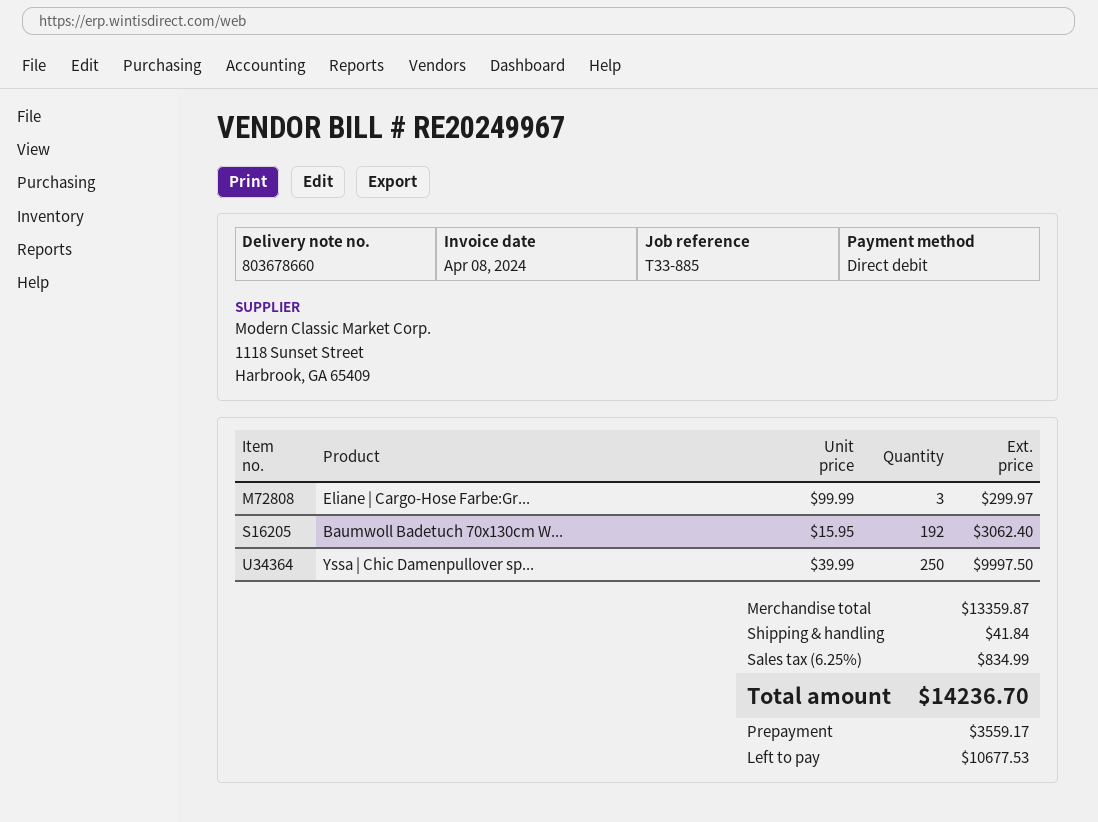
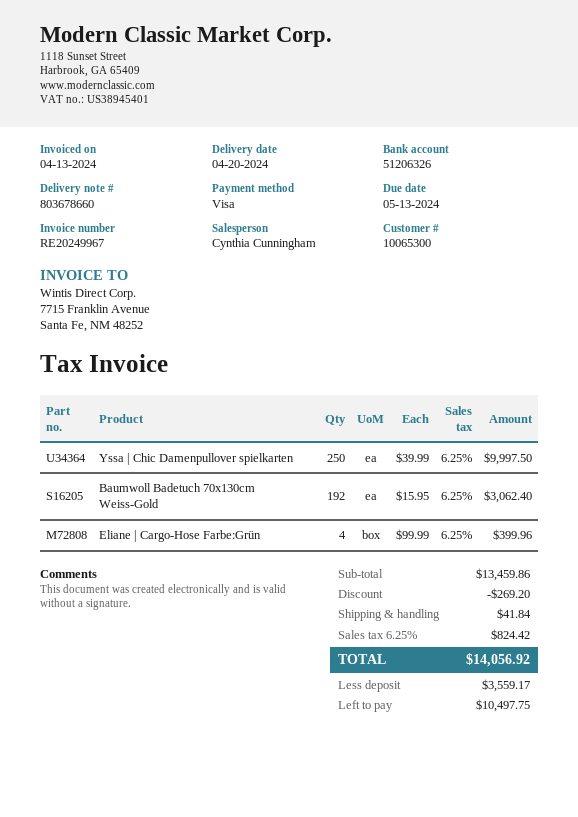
invoice date: 2024-04-08 -> 2024-04-13
payment method: direct debit -> Visa
Eliane | Cargo-Hose Farbe:Gr...: 3 x 99.99 = 299.97 -> 4 x 99.99 = 399.96
subtotal: 13359.87 -> 13459.86
discount: none -> 269.20
tax: 6.25% = 834.99 -> 6.25% = 824.42
total: 14236.70 -> 14056.92
balance: 10677.53 -> 10497.75

